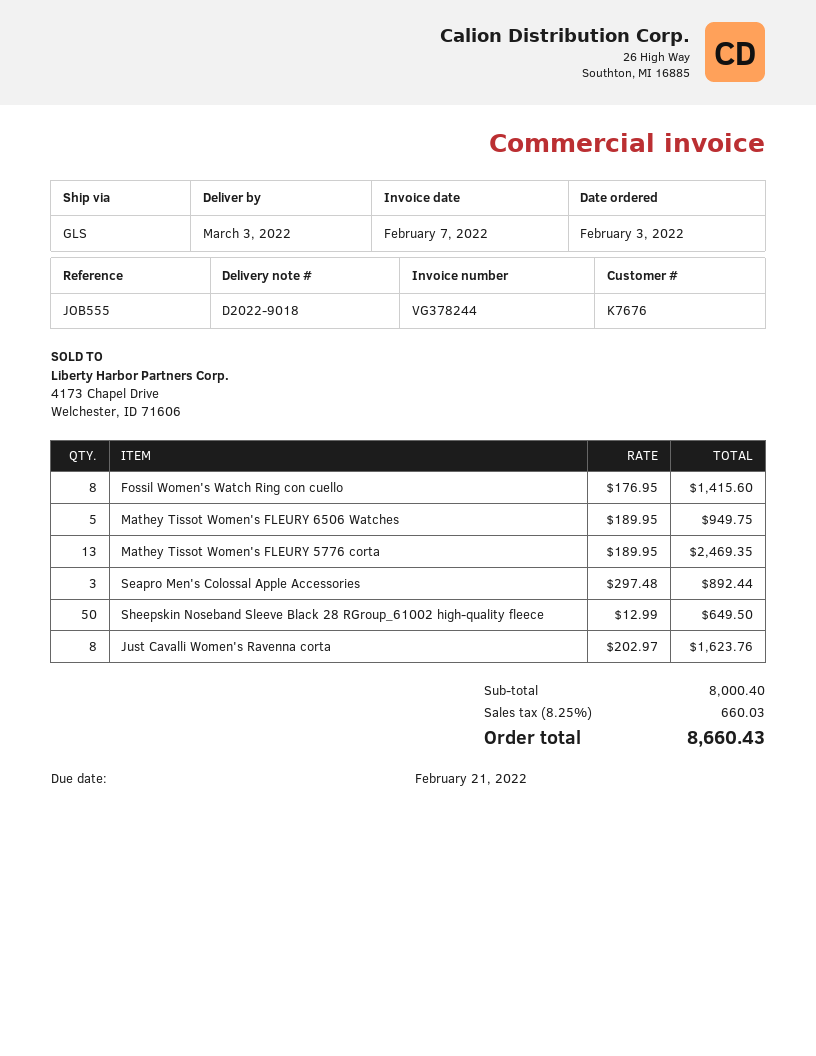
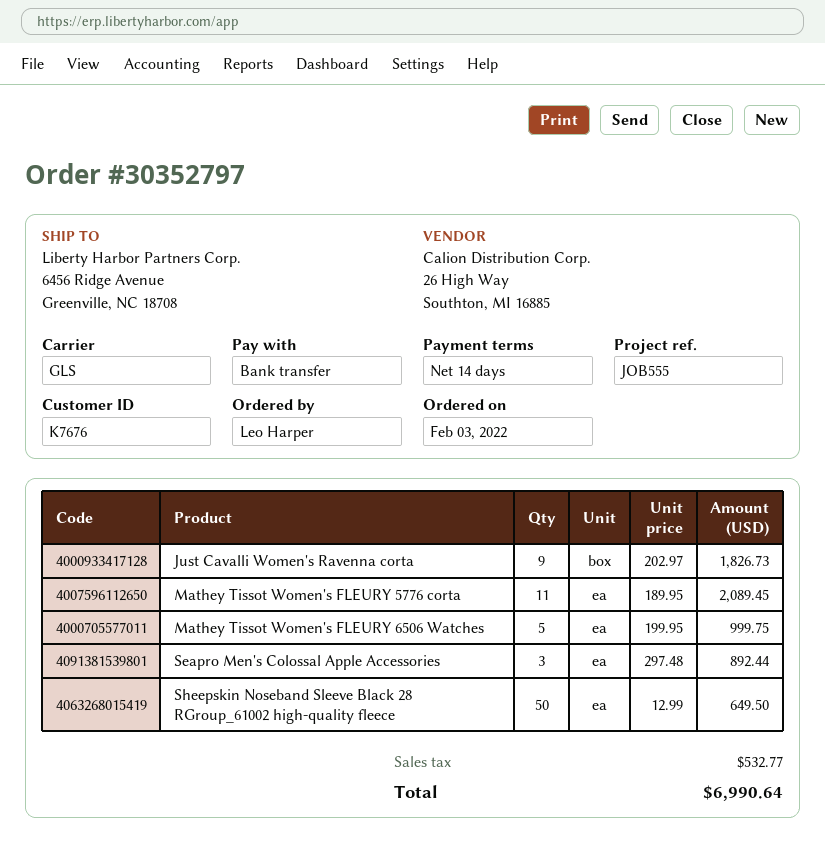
Fossil Women's Watch Ring con cuello: 8 x 176.95 = 1415.60 -> none
Mathey Tissot Women's FLEURY 6506 Watches: 5 x 189.95 = 949.75 -> 5 x 199.95 = 999.75
Mathey Tissot Women's FLEURY 5776 corta: 13 x 189.95 = 2469.35 -> 11 x 189.95 = 2089.45
Just Cavalli Women's Ravenna corta: 8 x 202.97 = 1623.76 -> 9 x 202.97 = 1826.73
tax: 660.03 -> 532.77
total: 8660.43 -> 6990.64

